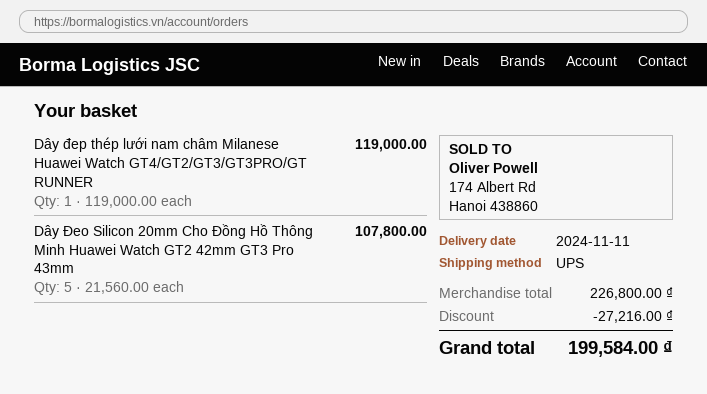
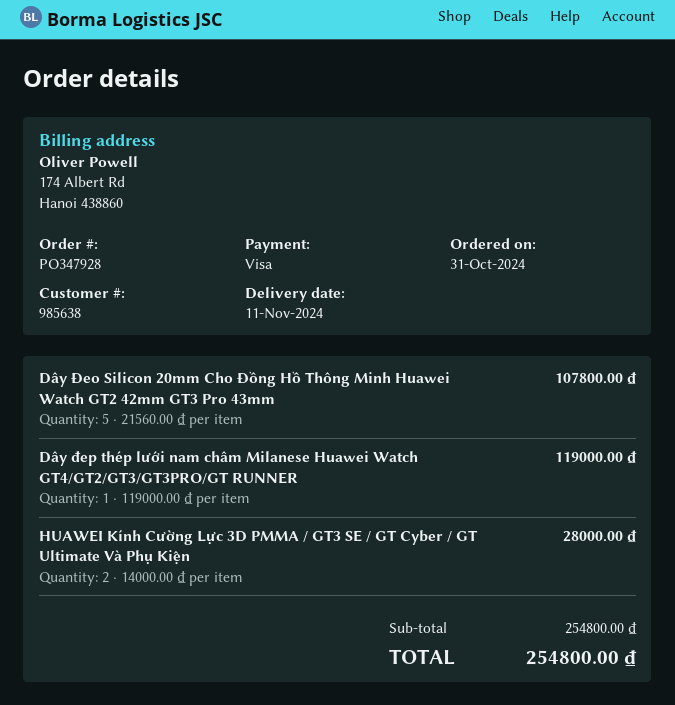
HUAWEI Kính Cường Lực 3D PMMA / GT3 SE / GT Cyber / GT Ultimate Và Phụ Kiện: none -> 2 x 14000.00 = 28000.00
subtotal: 226800.00 -> 254800.00
discount: 27216.00 -> none
total: 199584.00 -> 254800.00

